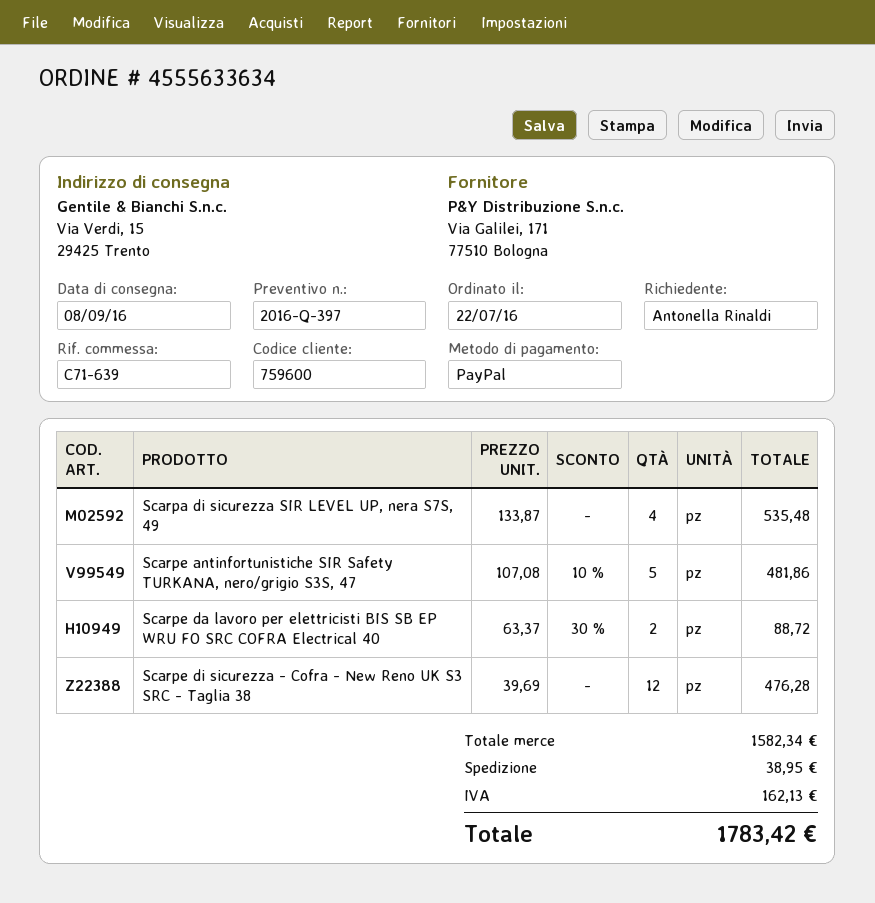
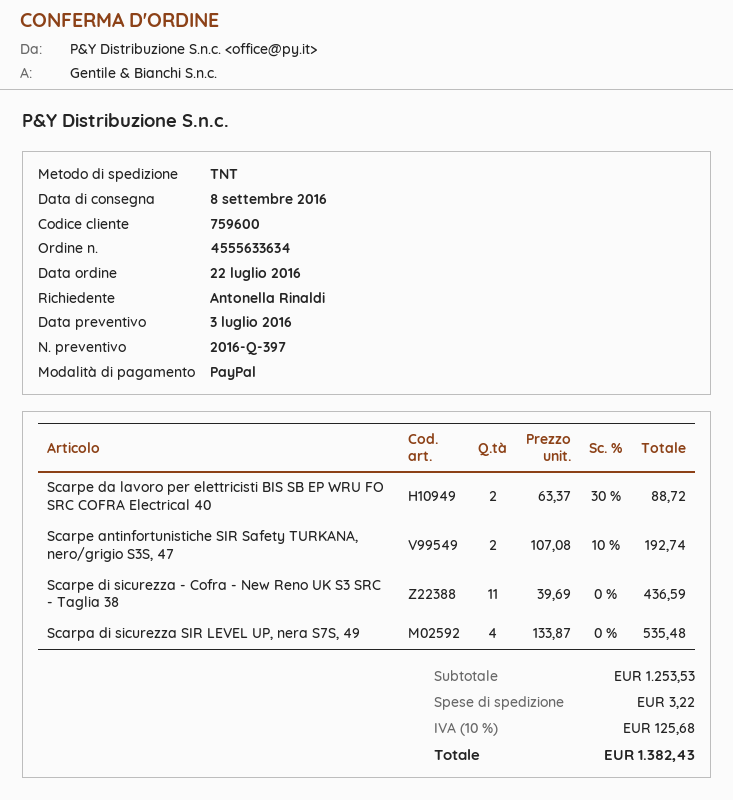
Scarpe antinfortunistiche SIR Safety TURKANA, nero/grigio S3S, 47: 5 x 107.08 - 10% = 481.86 -> 2 x 107.08 - 10% = 192.74
Scarpe di sicurezza - Cofra - New Reno UK S3 SRC - Taglia 38: 12 x 39.69 = 476.28 -> 11 x 39.69 = 436.59
subtotal: 1582.34 -> 1253.53
shipping: 38.95 -> 3.22
tax: 162.13 -> 125.68
total: 1783.42 -> 1382.43

